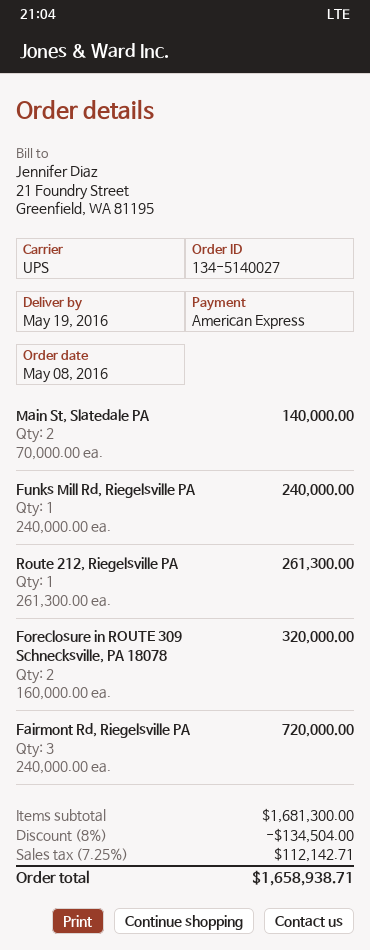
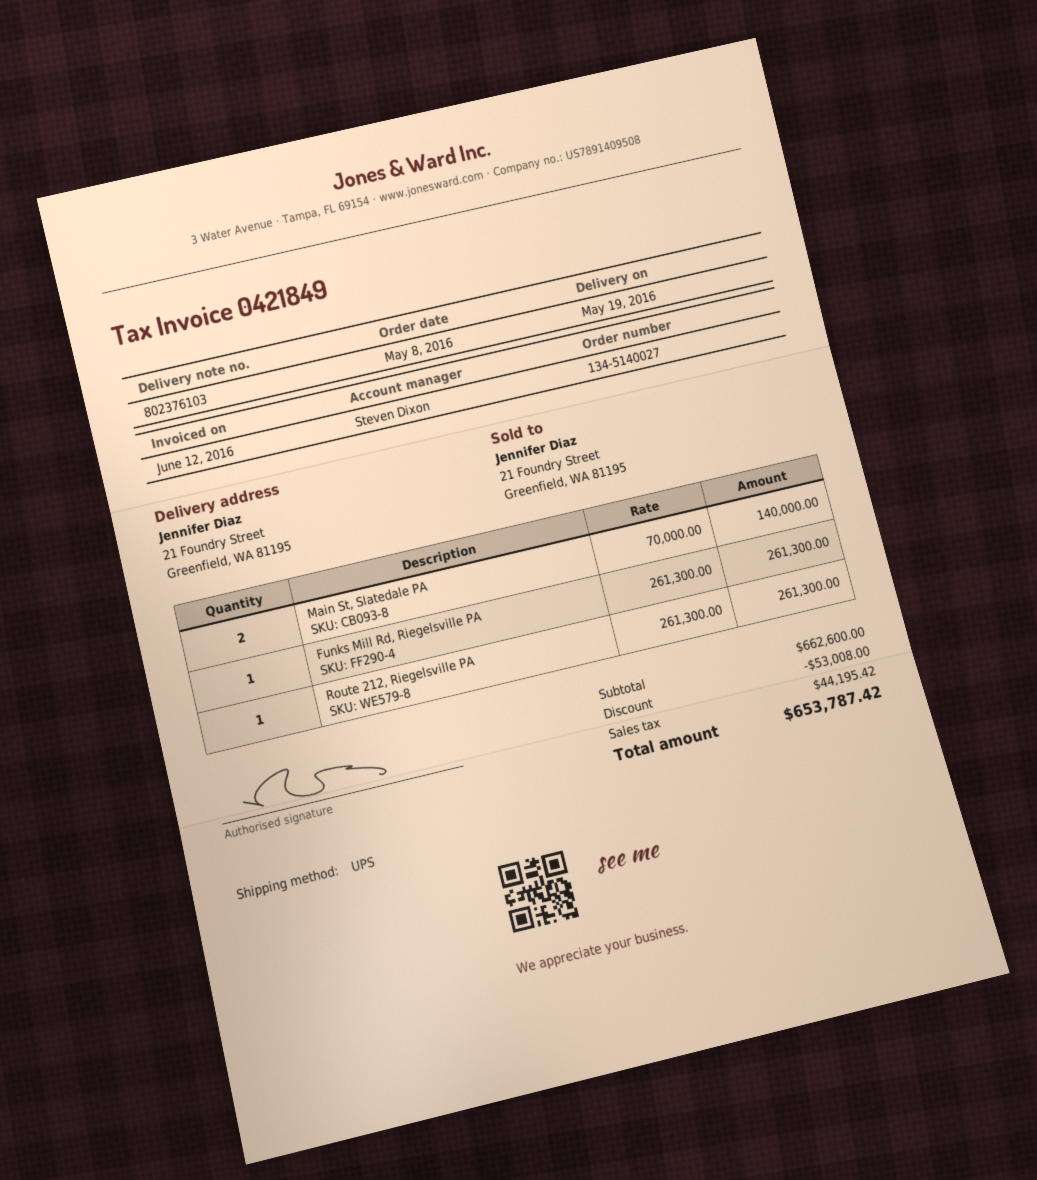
Funks Mill Rd, Riegelsville PA: 1 x 240000.00 = 240000.00 -> 1 x 261300.00 = 261300.00
Foreclosure in ROUTE 309 Schnecksville, PA 18078: 2 x 160000.00 = 320000.00 -> none
Fairmont Rd, Riegelsville PA: 3 x 240000.00 = 720000.00 -> none
subtotal: 1681300.00 -> 662600.00
discount: 134504.00 -> 53008.00
tax: 112142.71 -> 44195.42
total: 1658938.71 -> 653787.42

